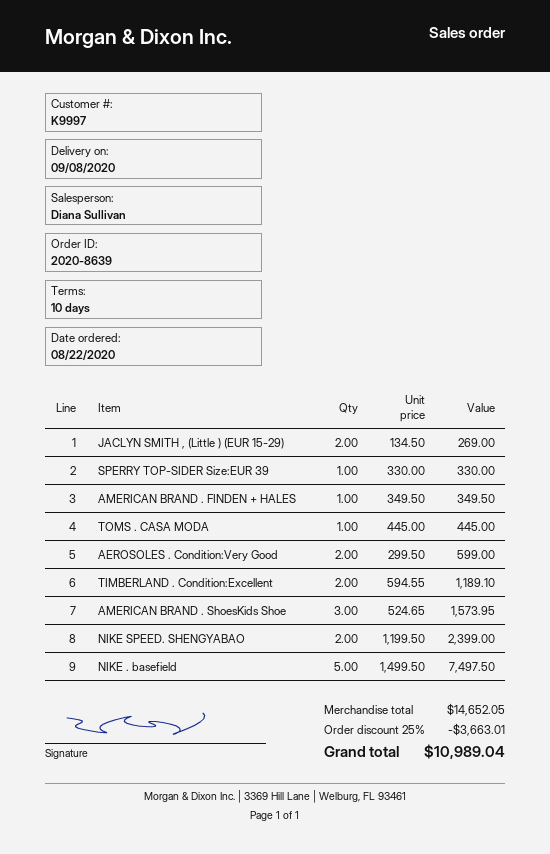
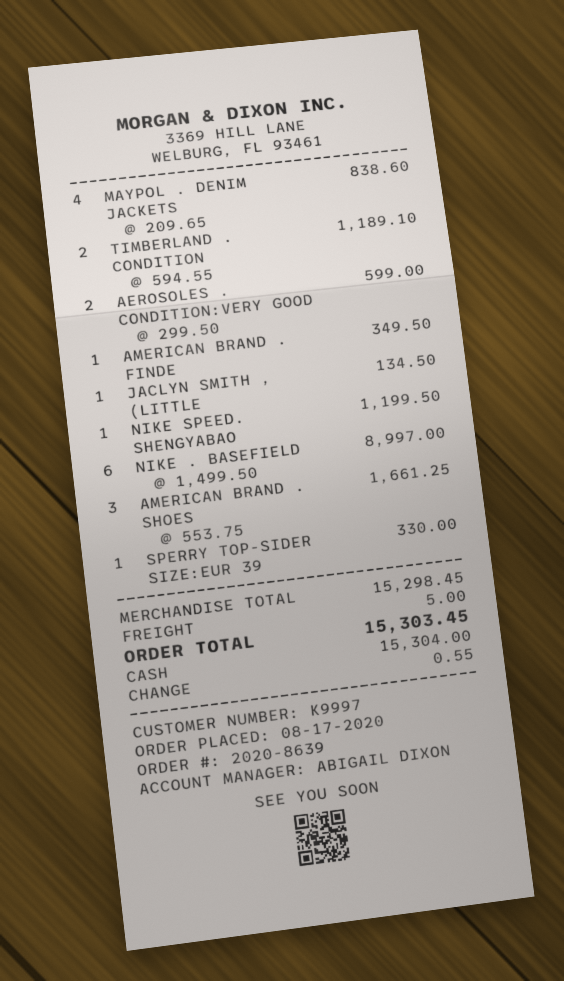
order date: 2020-08-22 -> 2020-08-17
sales rep: Diana Sullivan -> ABIGAIL DIXON
JACLYN SMITH , (Little ) (EUR 15-29): 2 x 134.50 = 269.00 -> 1 x 134.50 = 134.50
TOMS . CASA MODA: 1 x 445.00 = 445.00 -> none
AMERICAN BRAND . ShoesKids Shoe: 3 x 524.65 = 1573.95 -> 3 x 553.75 = 1661.25
NIKE SPEED. SHENGYABAO: 2 x 1199.50 = 2399.00 -> 1 x 1199.50 = 1199.50
NIKE . basefield: 5 x 1499.50 = 7497.50 -> 6 x 1499.50 = 8997.00
MAYPOL . DENIM JACKETS: none -> 4 x 209.65 = 838.60
subtotal: 14652.05 -> 15298.45
discount: 25% = 3663.01 -> none
shipping: none -> 5.00
total: 10989.04 -> 15303.45

